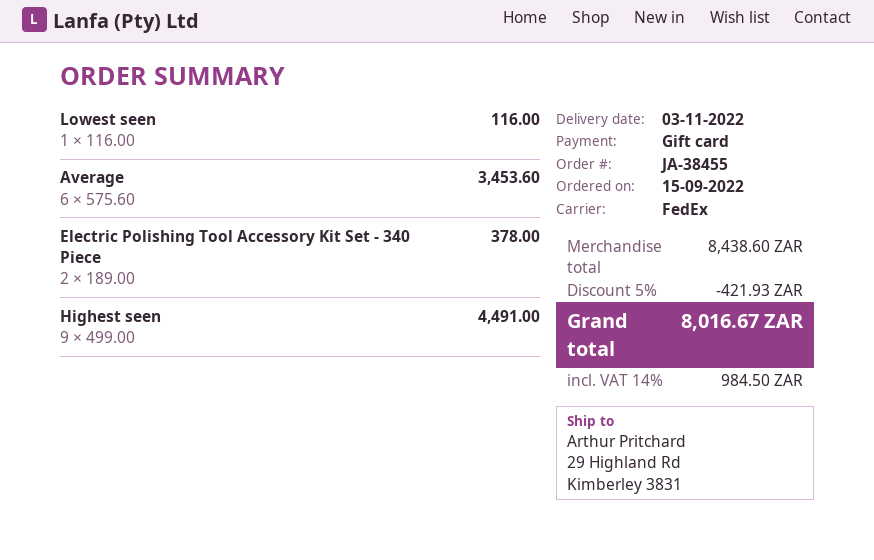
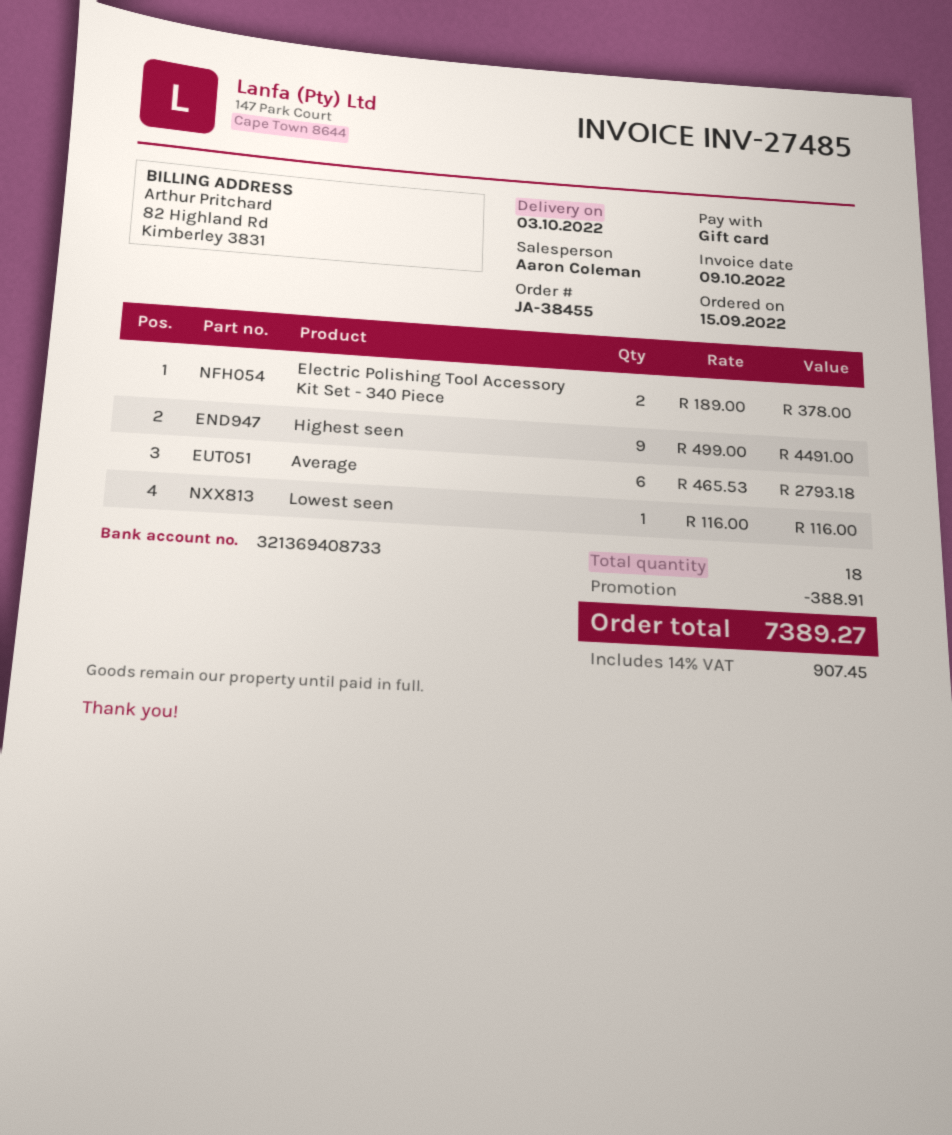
delivery date: 2022-11-03 -> 2022-10-03
Average: 6 x 575.60 = 3453.60 -> 6 x 465.53 = 2793.18
discount: 421.93 -> 388.91
tax: 14% = 984.50 -> 14% = 907.45
total: 8016.67 -> 7389.27

